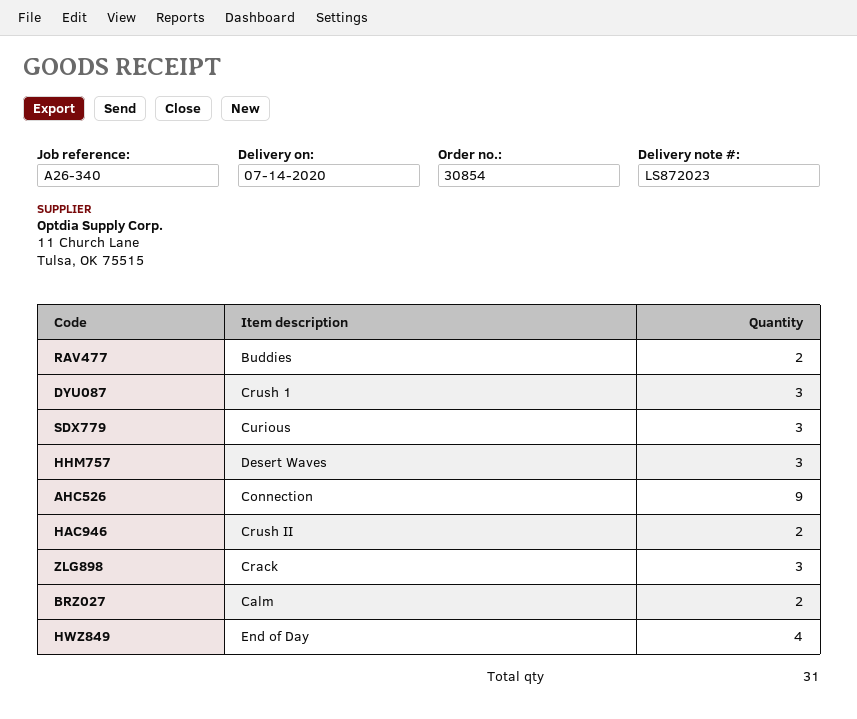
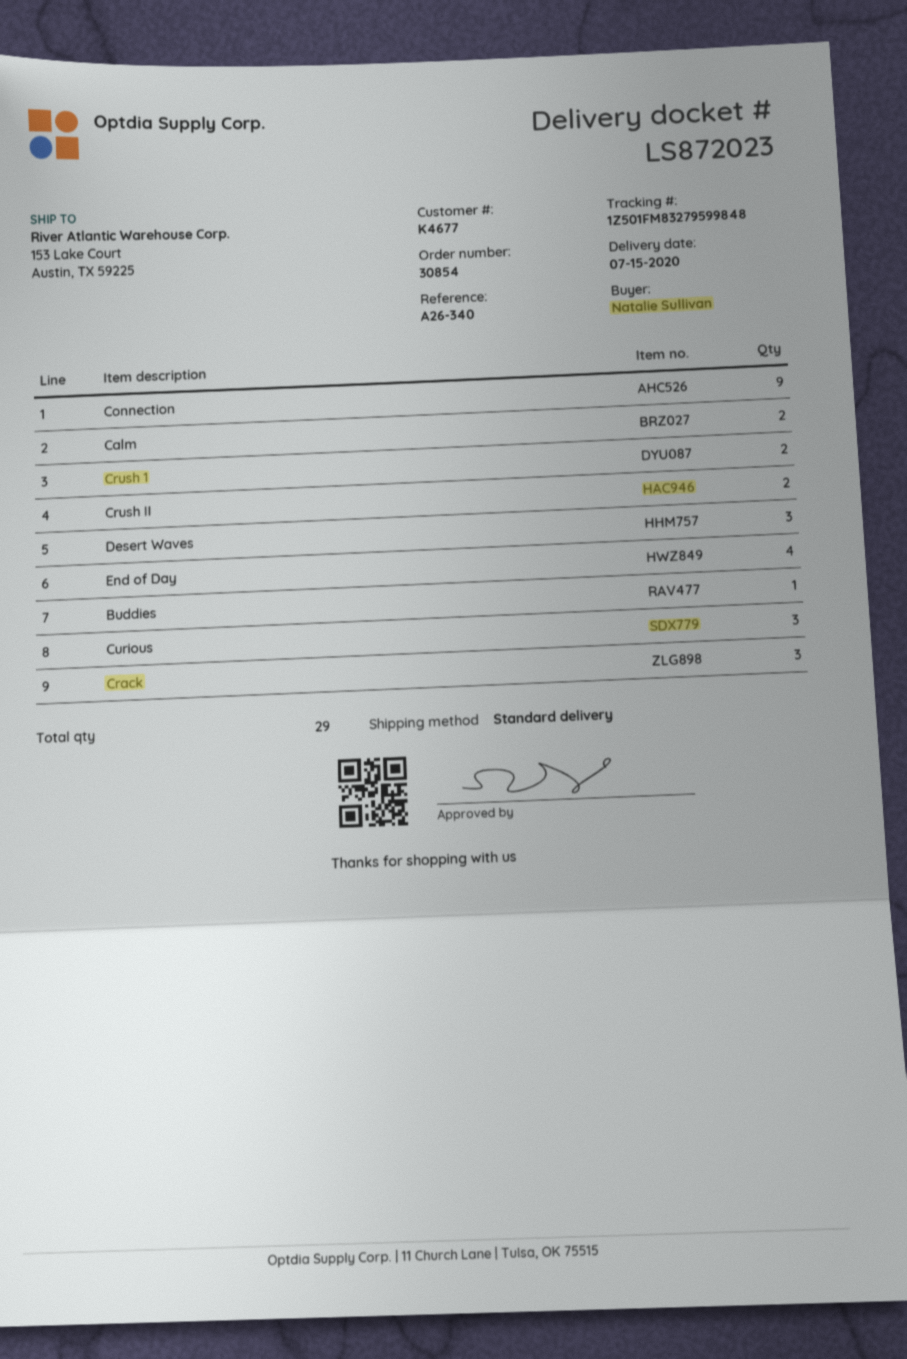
delivery date: 2020-07-14 -> 2020-07-15
Buddies: 2 -> 1
Crush 1: 3 -> 2
total quantity: 31 -> 29

